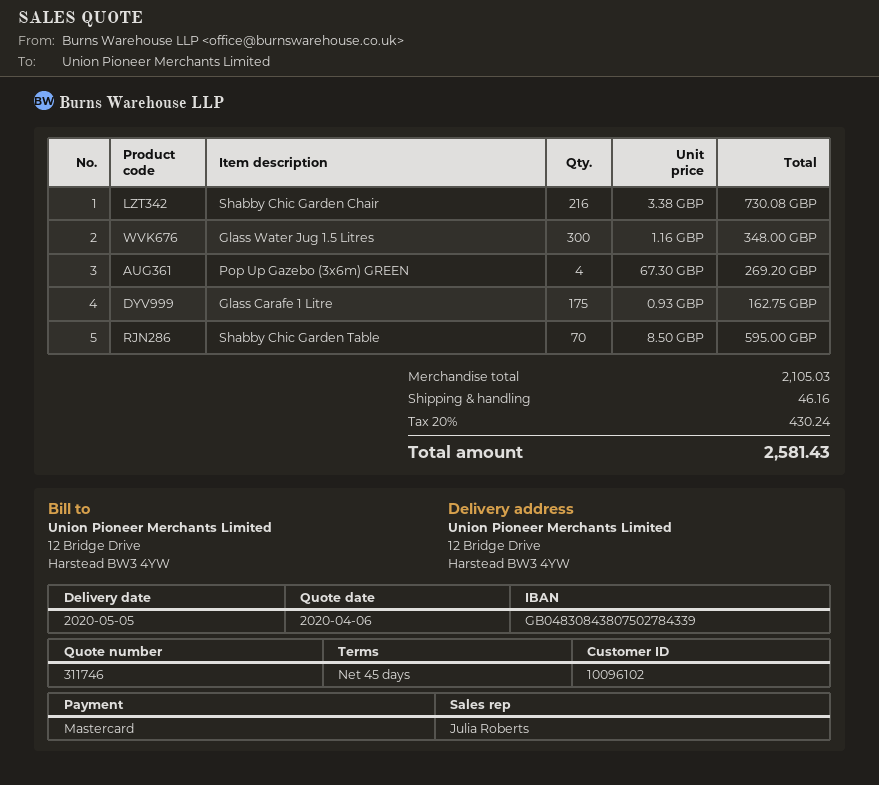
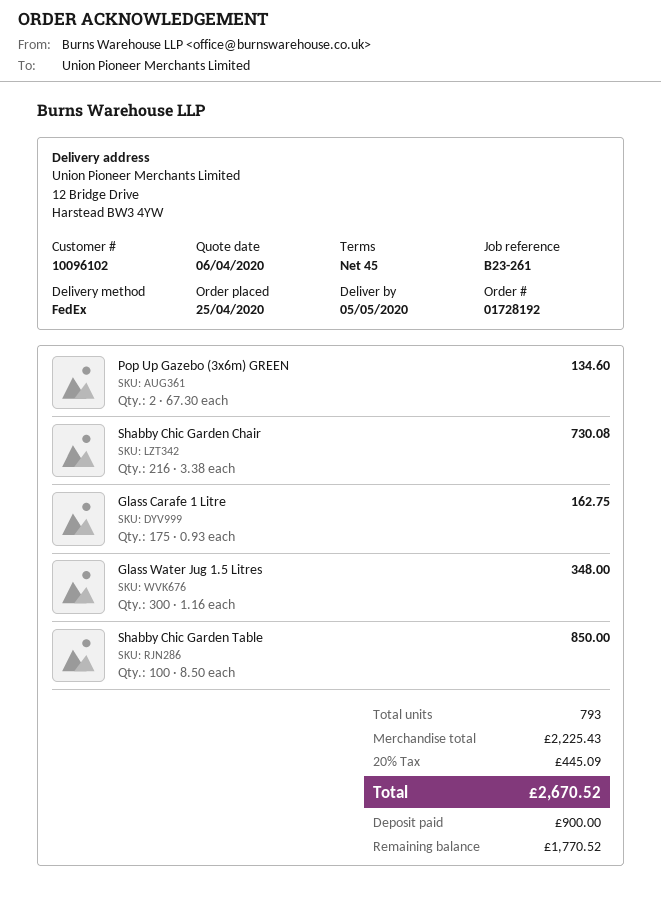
Pop Up Gazebo (3x6m) GREEN: 4 x 67.30 = 269.20 -> 2 x 67.30 = 134.60
Shabby Chic Garden Table: 70 x 8.50 = 595.00 -> 100 x 8.50 = 850.00
subtotal: 2105.03 -> 2225.43
shipping: 46.16 -> none
tax: 20% = 430.24 -> 20% = 445.09
total: 2581.43 -> 2670.52

